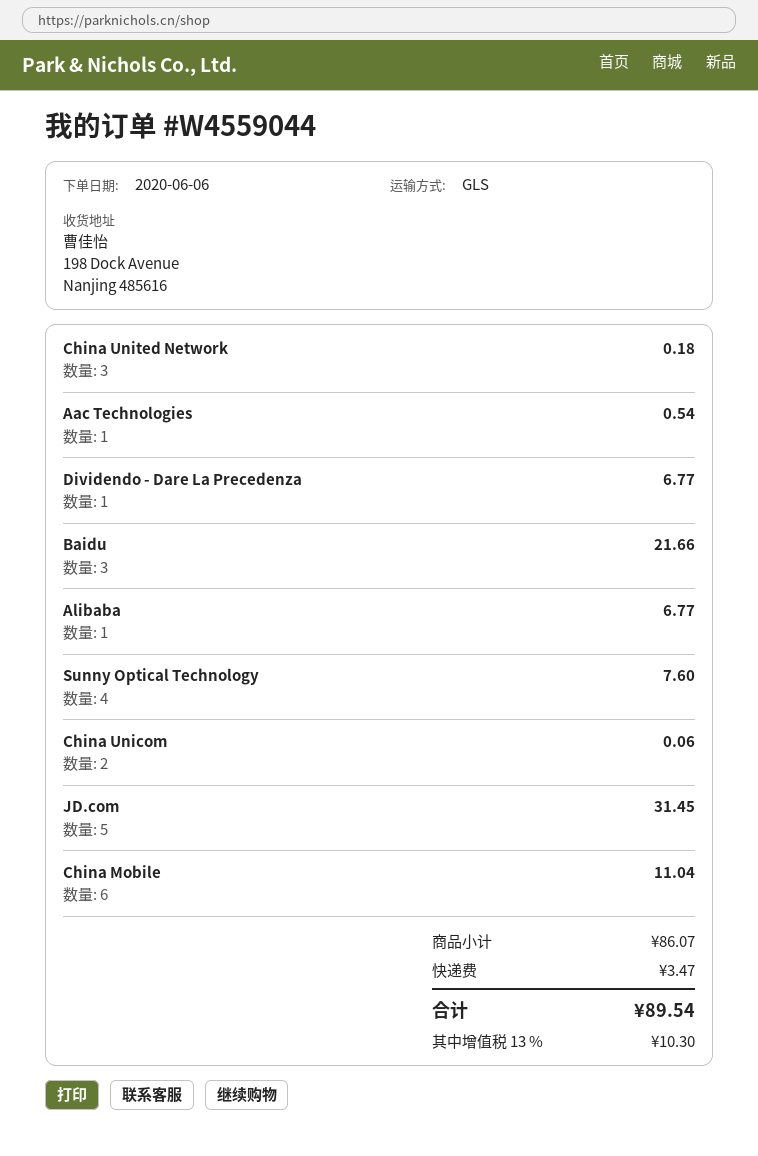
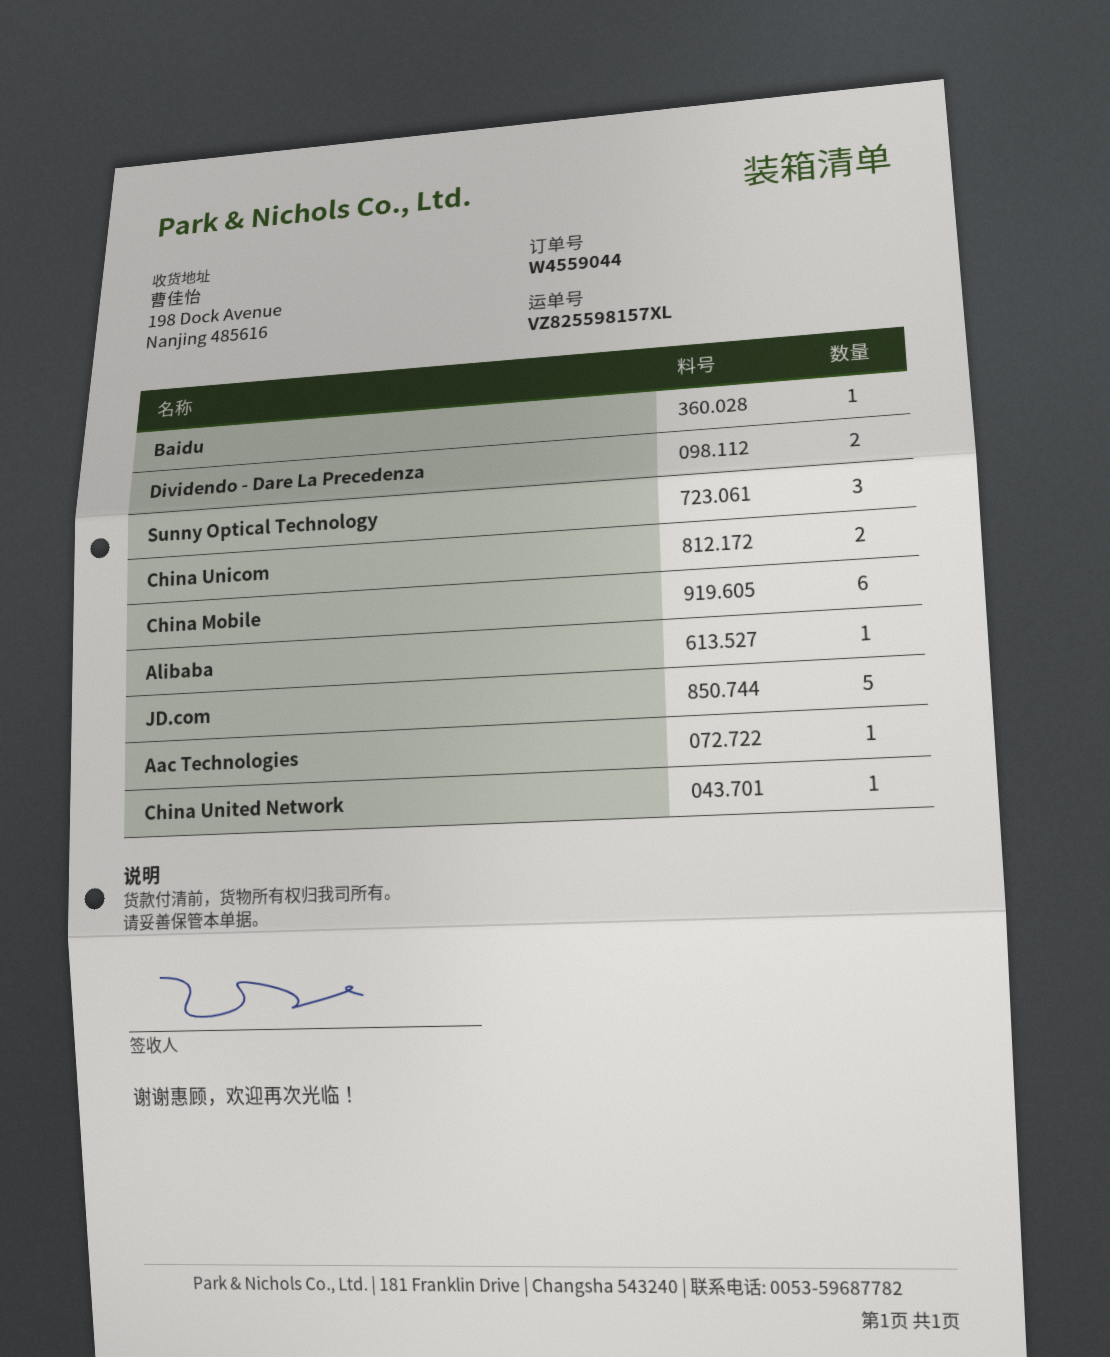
China United Network: 3 -> 1
Dividendo - Dare La Precedenza: 1 -> 2
Baidu: 3 -> 1
Sunny Optical Technology: 4 -> 3

